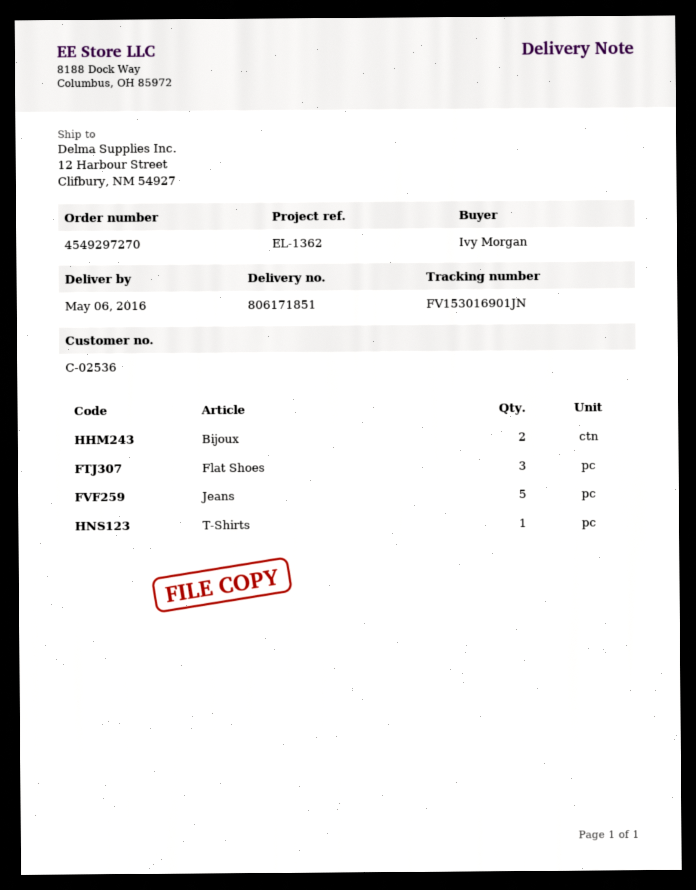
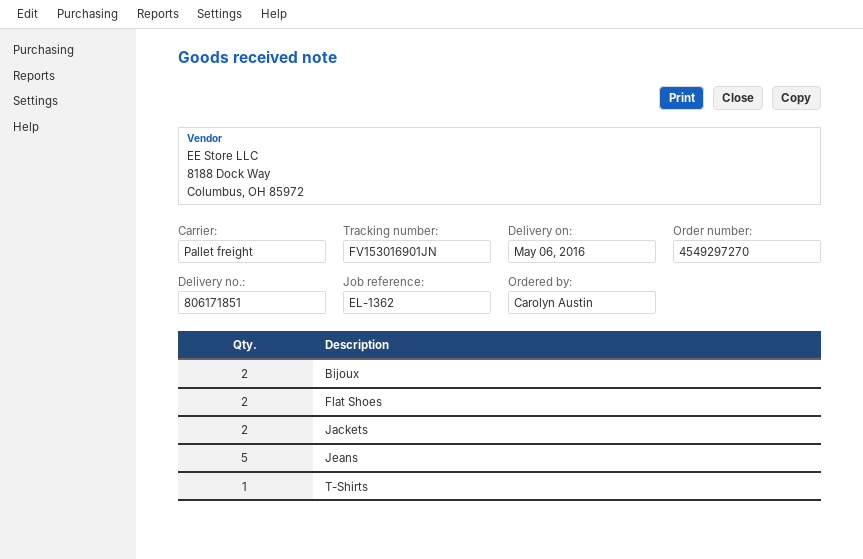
ordered by: Ivy Morgan -> Carolyn Austin
Flat Shoes: 3 -> 2
Jackets: none -> 2

